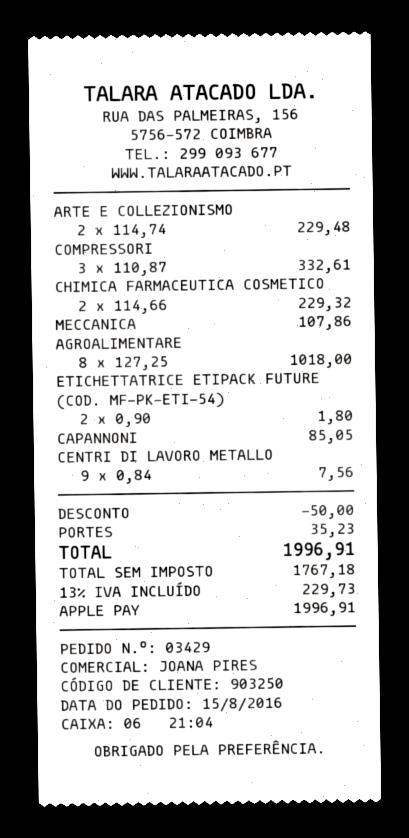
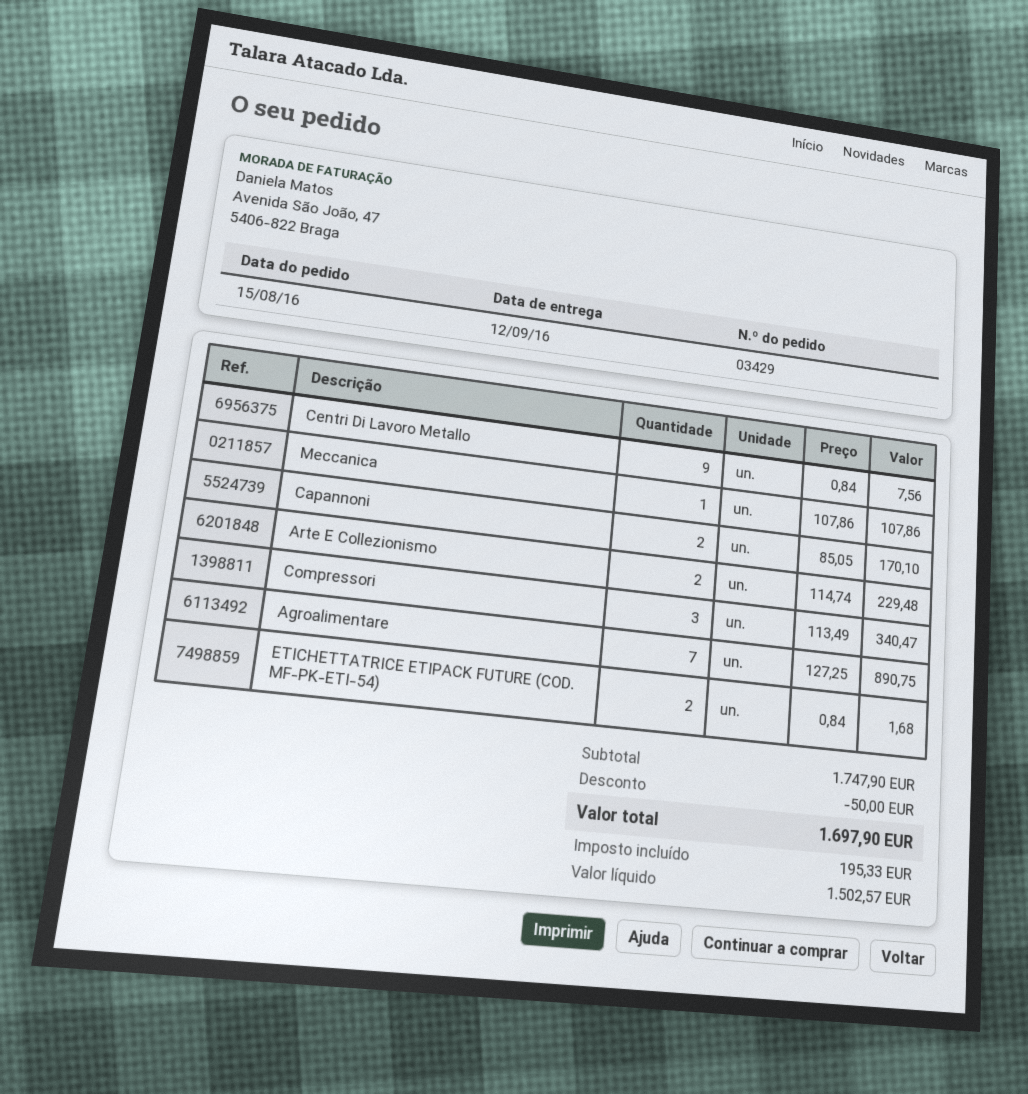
COMPRESSORI: 3 x 110.87 = 332.61 -> 3 x 113.49 = 340.47
CHIMICA FARMACEUTICA COSMETICO: 2 x 114.66 = 229.32 -> none
AGROALIMENTARE: 8 x 127.25 = 1018.00 -> 7 x 127.25 = 890.75
ETICHETTATRICE ETIPACK FUTURE (COD. MF-PK-ETI-54): 2 x 0.90 = 1.80 -> 2 x 0.84 = 1.68
CAPANNONI: 1 x 85.05 = 85.05 -> 2 x 85.05 = 170.10
shipping: 35.23 -> none
net: 1767.18 -> 1502.57
tax: 229.73 -> 195.33
total: 1996.91 -> 1697.90

